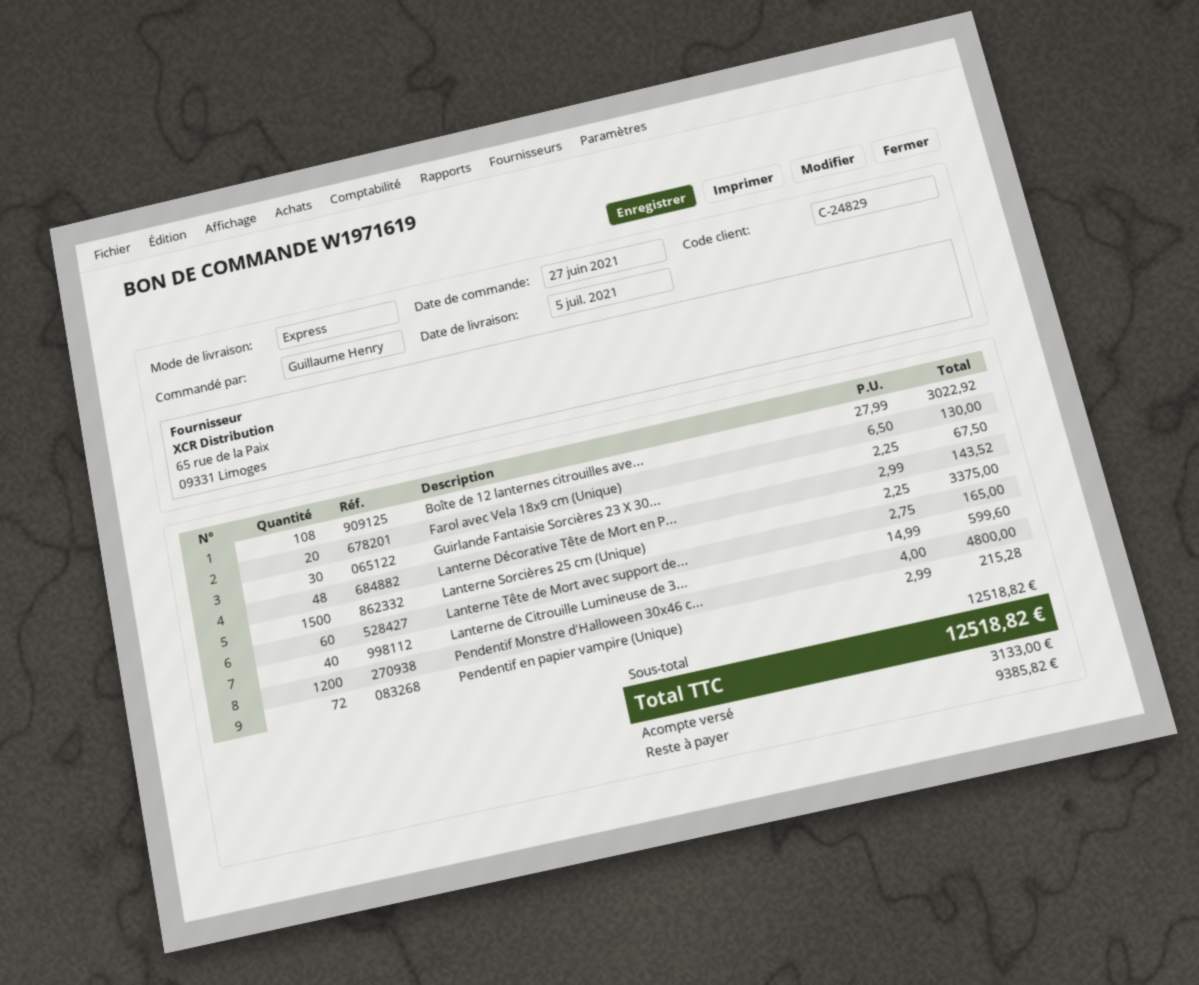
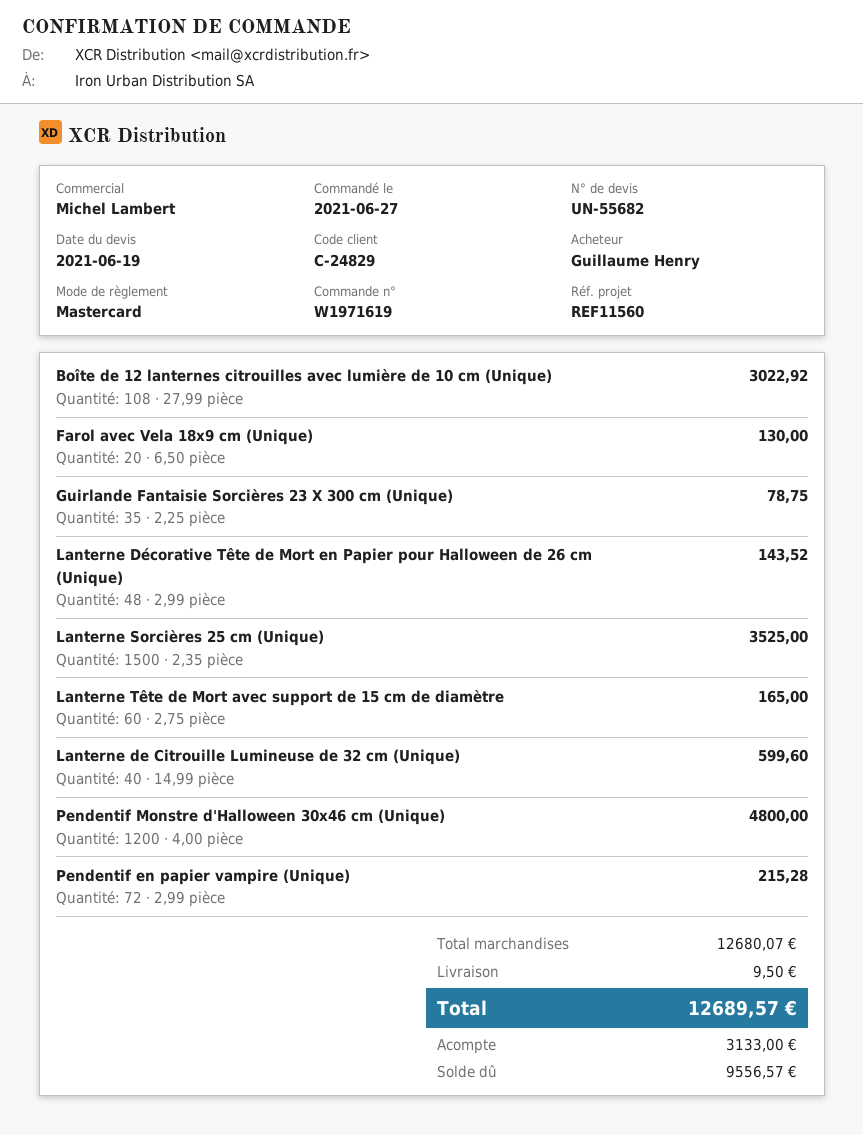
Guirlande Fantaisie Sorcières 23 X 30...: 30 x 2.25 = 67.50 -> 35 x 2.25 = 78.75
Lanterne Sorcières 25 cm (Unique): 1500 x 2.25 = 3375.00 -> 1500 x 2.35 = 3525.00
subtotal: 12518.82 -> 12680.07
shipping: none -> 9.50
total: 12518.82 -> 12689.57
balance: 9385.82 -> 9556.57

